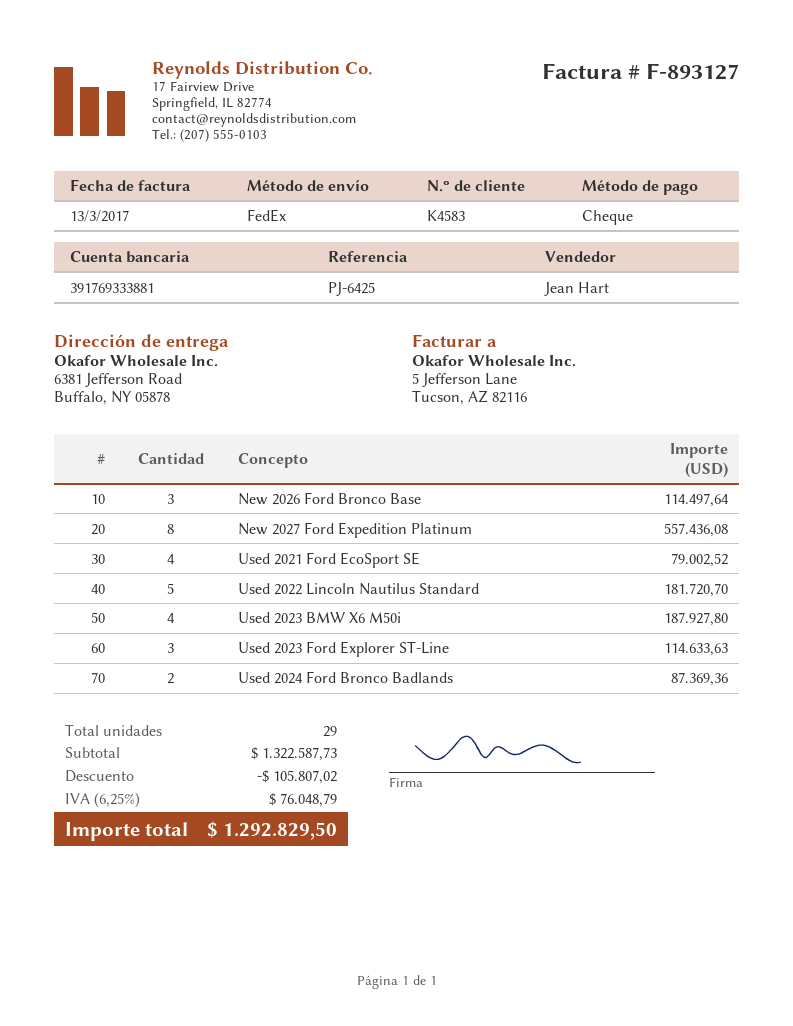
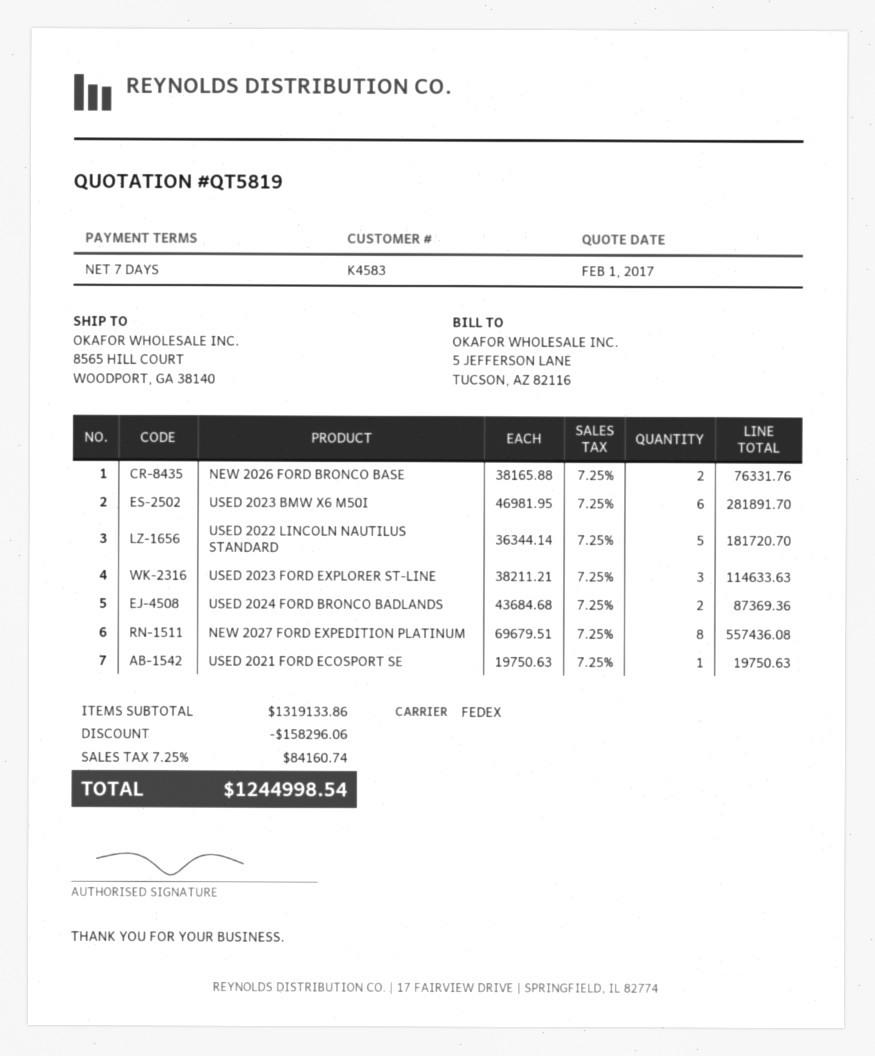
ship to: 6381 Jefferson Road, Buffalo, NY 05878 -> 8565 HILL COURT, WOODPORT, GA 38140
New 2026 Ford Bronco Base: 3 for 114497.64 -> 2 for 76331.76
Used 2021 Ford EcoSport SE: 4 for 79002.52 -> 1 for 19750.63
Used 2023 BMW X6 M50i: 4 for 187927.80 -> 6 for 281891.70
subtotal: 1322587.73 -> 1319133.86
discount: 105807.02 -> 158296.06
tax: 6.25% = 76048.79 -> 7.25% = 84160.74
total: 1292829.50 -> 1244998.54

